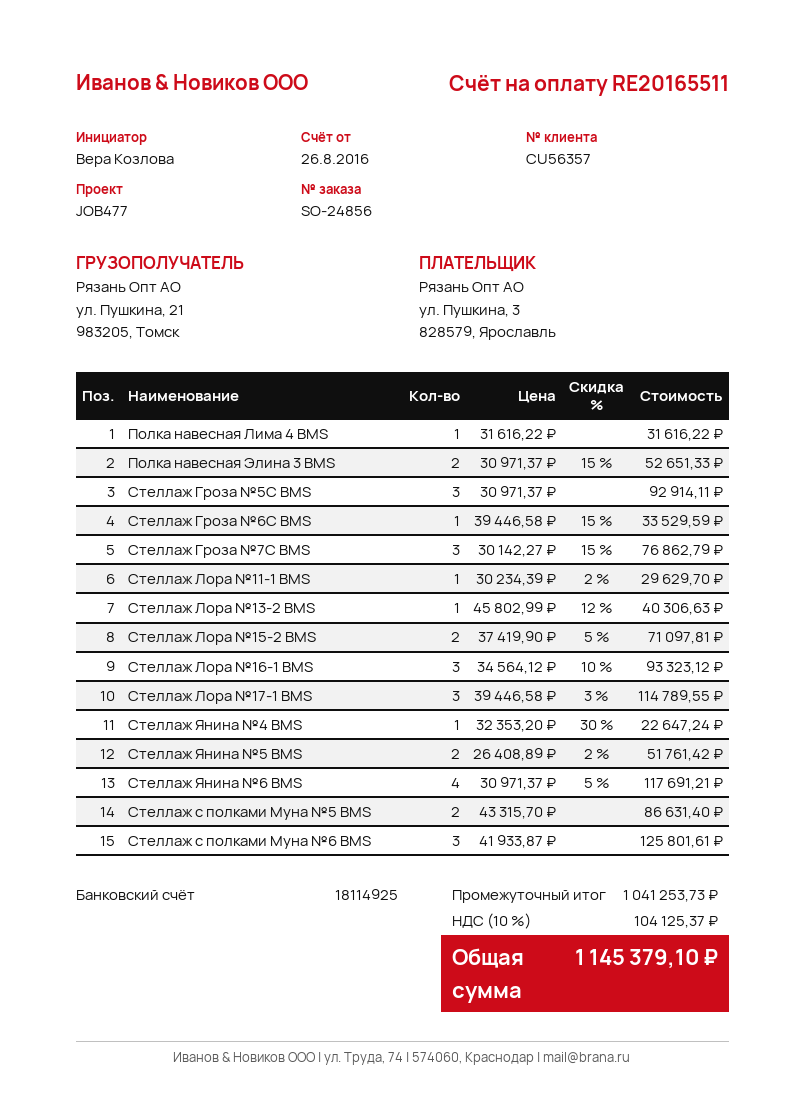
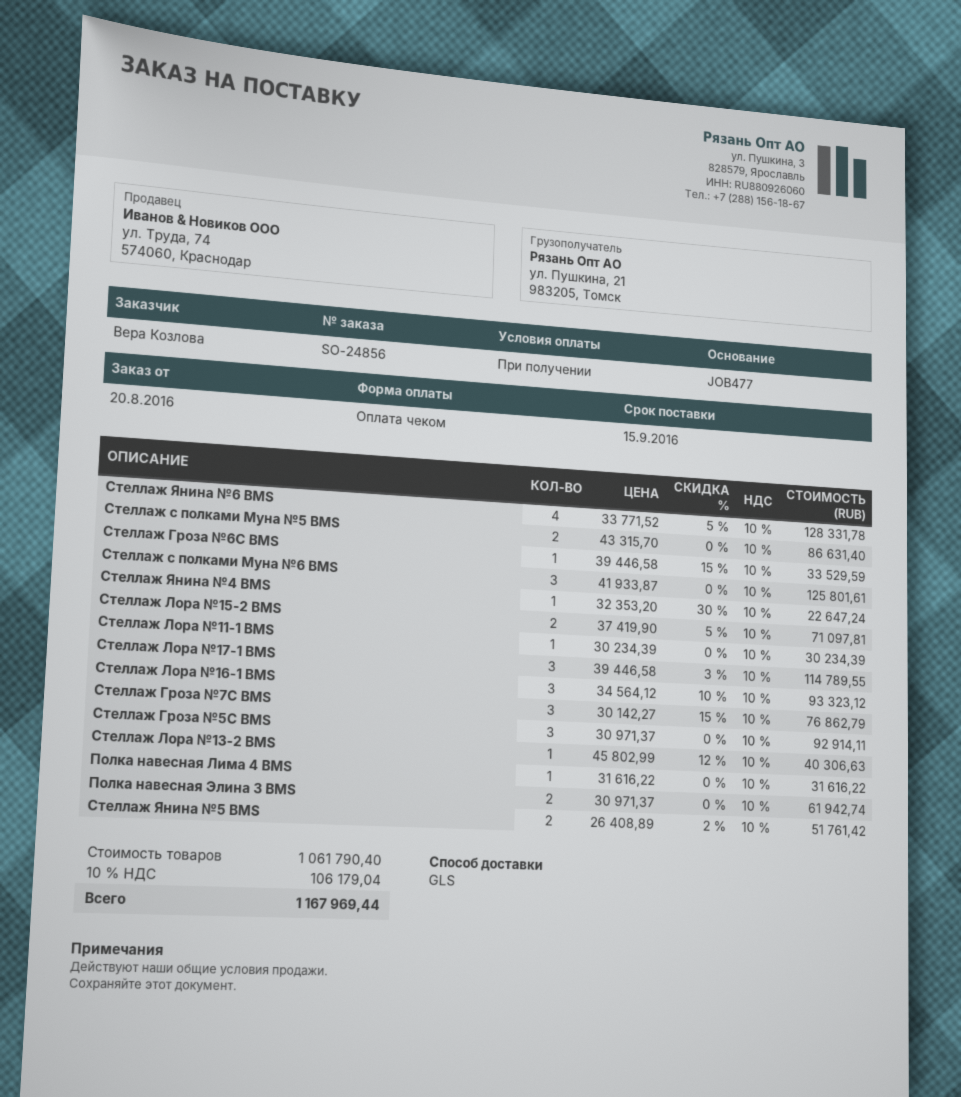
Полка навесная Элина 3 BMS: 2 x 30971.37 - 15% = 52651.33 -> 2 x 30971.37 = 61942.74
Стеллаж Лора №11-1 BMS: 1 x 30234.39 - 2% = 29629.70 -> 1 x 30234.39 = 30234.39
Стеллаж Янина №6 BMS: 4 x 30971.37 - 5% = 117691.21 -> 4 x 33771.52 - 5% = 128331.78
subtotal: 1041253.73 -> 1061790.40
tax: 10% = 104125.37 -> 10% = 106179.04
total: 1145379.10 -> 1167969.44

